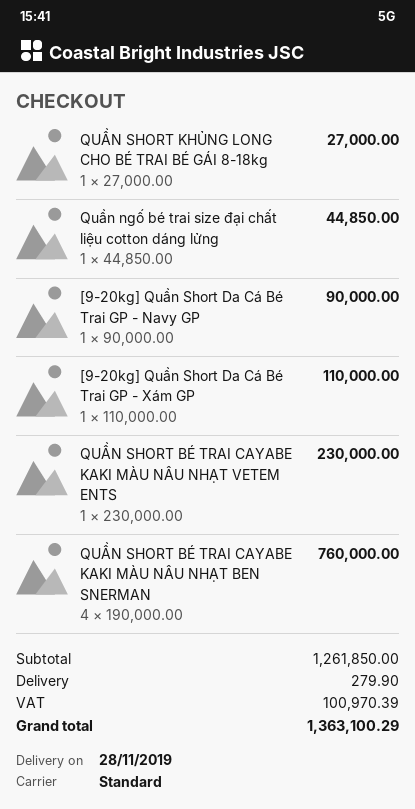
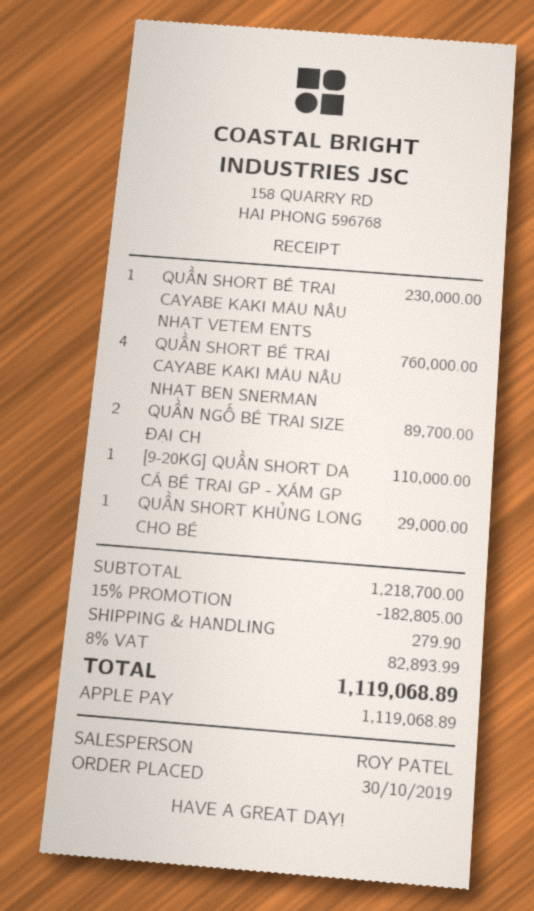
QUẦN SHORT KHỦNG LONG CHO BÉ TRAI BÉ GÁI 8-18kg: 1 for 27000.00 -> 1 for 29000.00
Quần ngố bé trai size đại chất liệu cotton dáng lửng: 1 for 44850.00 -> 2 for 89700.00
[9-20kg] Quần Short Da Cá Bé Trai GP - Navy GP: 1 for 90000.00 -> none
subtotal: 1261850.00 -> 1218700.00
discount: none -> 15% = 182805.00
tax: 100970.39 -> 82893.99
total: 1363100.29 -> 1119068.89

